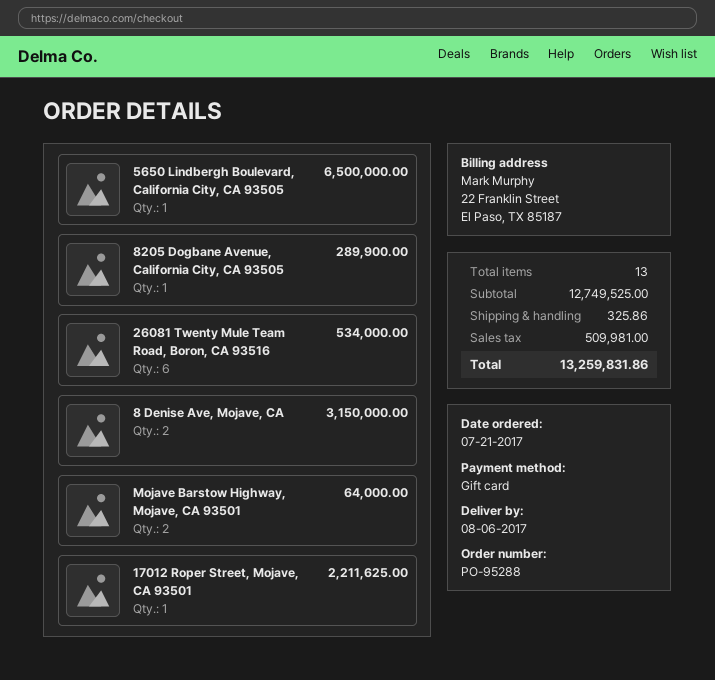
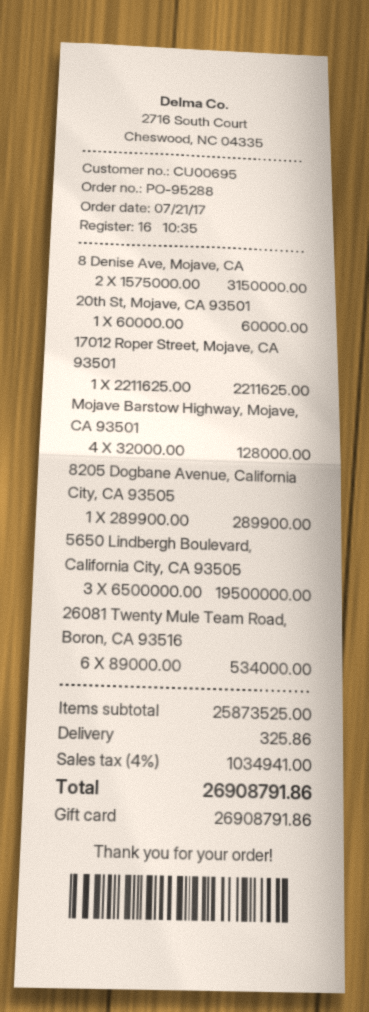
5650 Lindbergh Boulevard, California City, CA 93505: 1 for 6500000.00 -> 3 for 19500000.00
Mojave Barstow Highway, Mojave, CA 93501: 2 for 64000.00 -> 4 for 128000.00
20th St, Mojave, CA 93501: none -> 1 for 60000.00
subtotal: 12749525.00 -> 25873525.00
tax: 509981.00 -> 1034941.00
total: 13259831.86 -> 26908791.86

